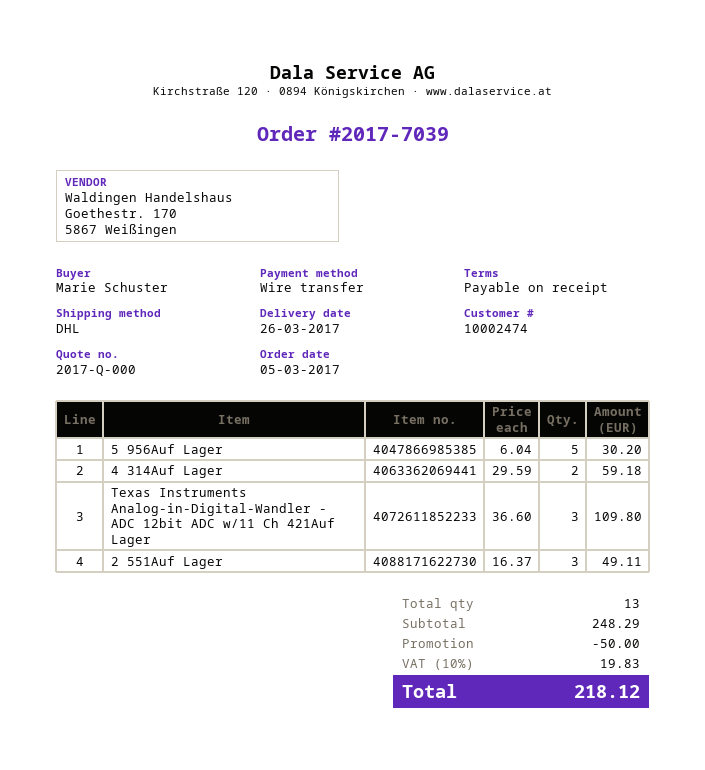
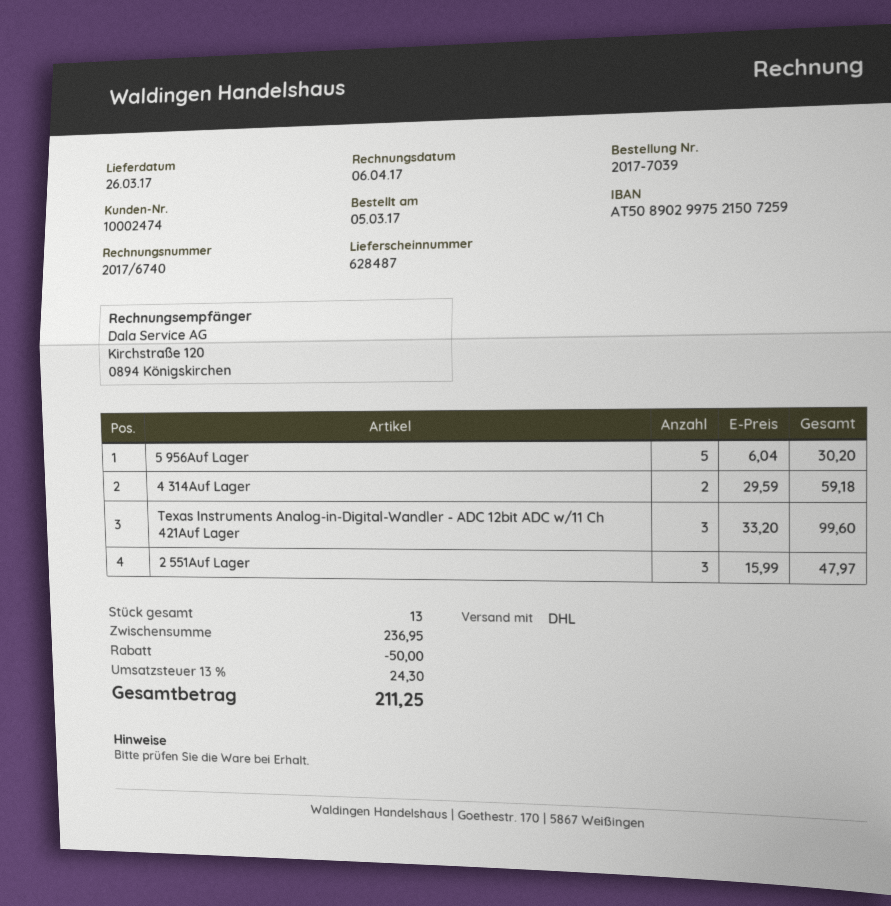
Texas Instruments Analog-in-Digital-Wandler - ADC 12bit ADC w/11 Ch 421Auf Lager: 3 x 36.60 = 109.80 -> 3 x 33.20 = 99.60
2 551Auf Lager: 3 x 16.37 = 49.11 -> 3 x 15.99 = 47.97
subtotal: 248.29 -> 236.95
tax: 10% = 19.83 -> 13% = 24.30
total: 218.12 -> 211.25

